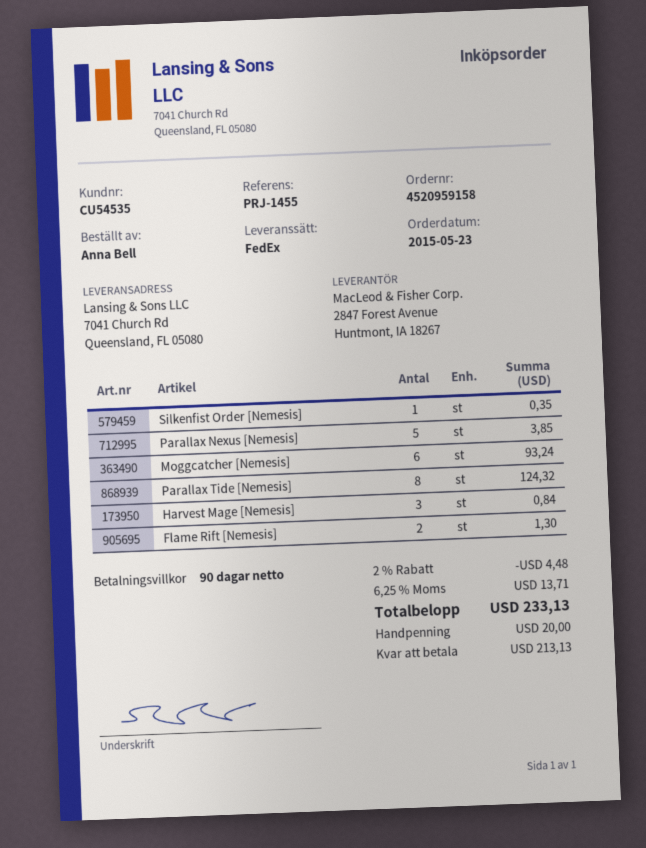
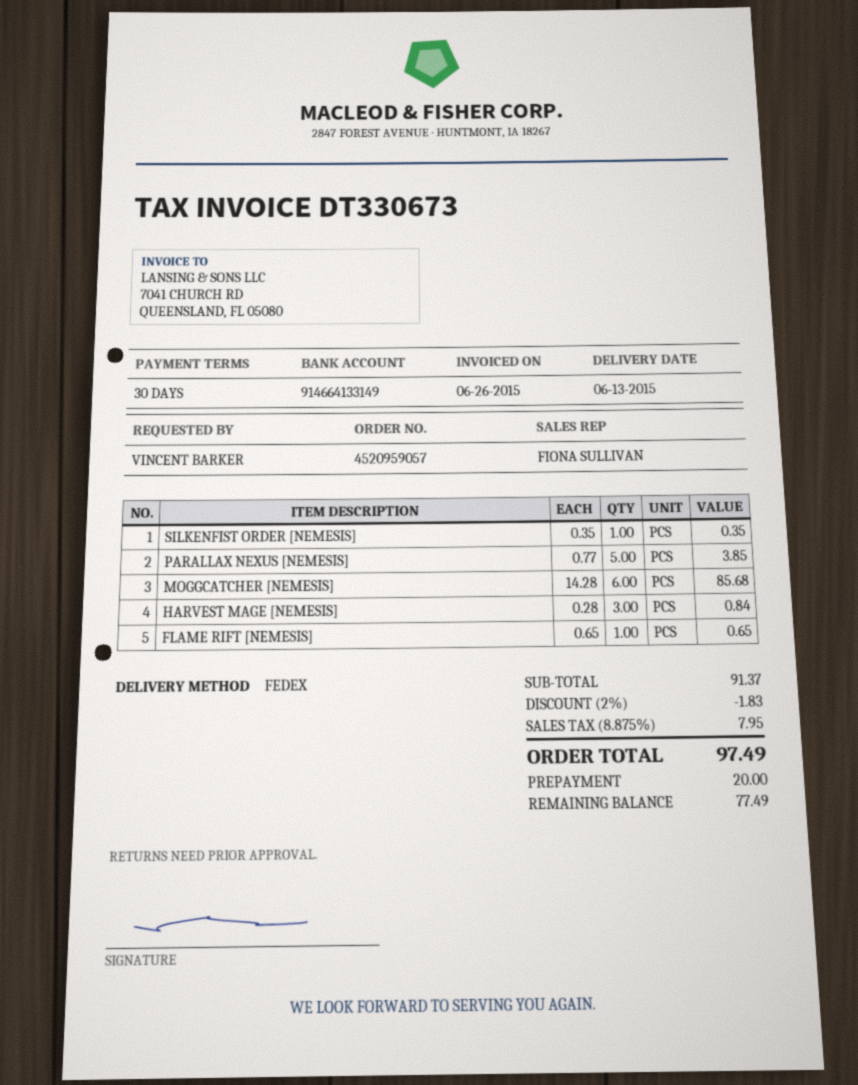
order number: 4520959158 -> 4520959057
payment terms: 90 days -> 30 days
ordered by: Anna Bell -> VINCENT BARKER
Moggcatcher [Nemesis]: 6 for 93.24 -> 6 for 85.68
Parallax Tide [Nemesis]: 8 for 124.32 -> none
Flame Rift [Nemesis]: 2 for 1.30 -> 1 for 0.65
discount: 2% = 4.48 -> 2% = 1.83
tax: 6.25% = 13.71 -> 8.875% = 7.95
total: 233.13 -> 97.49
balance: 213.13 -> 77.49

